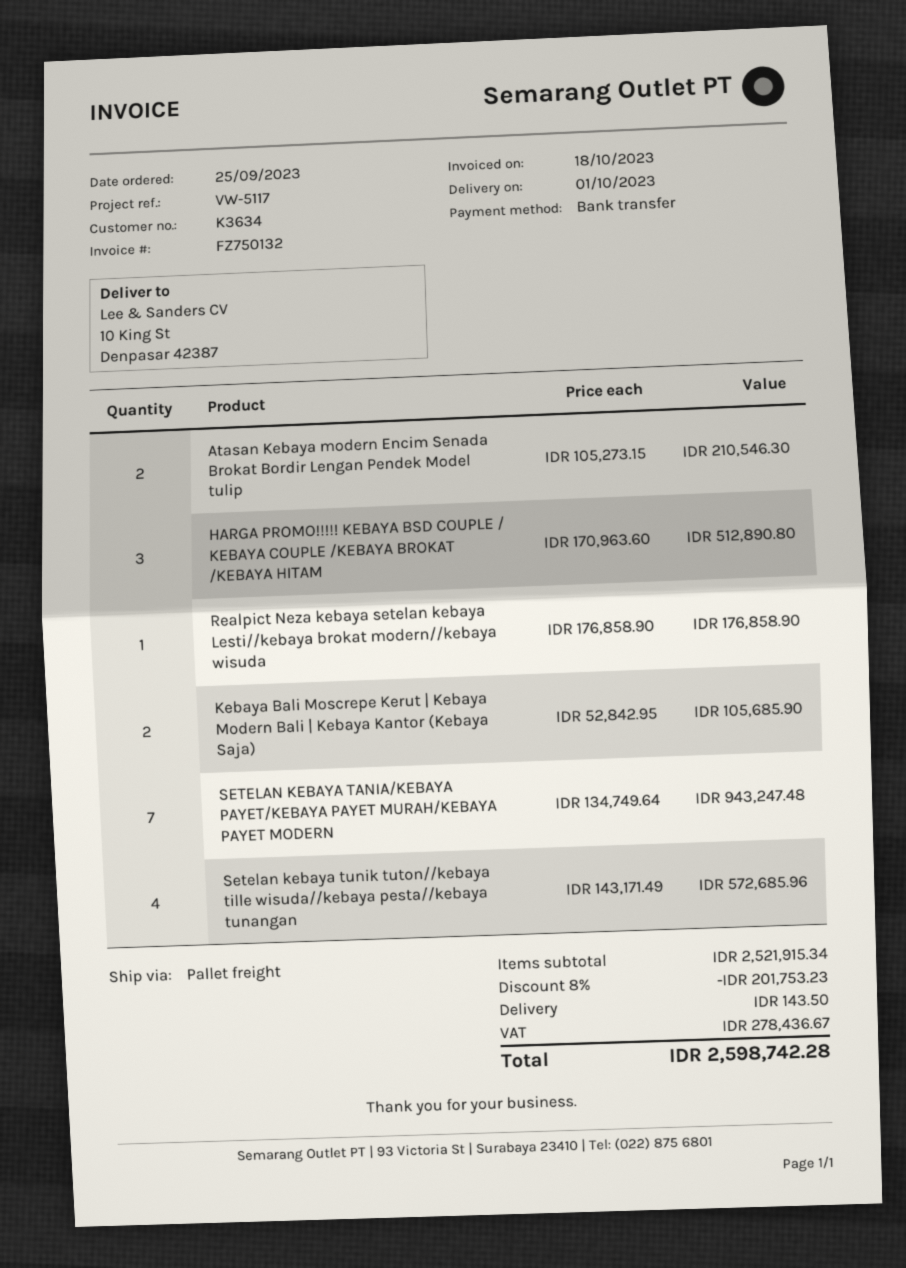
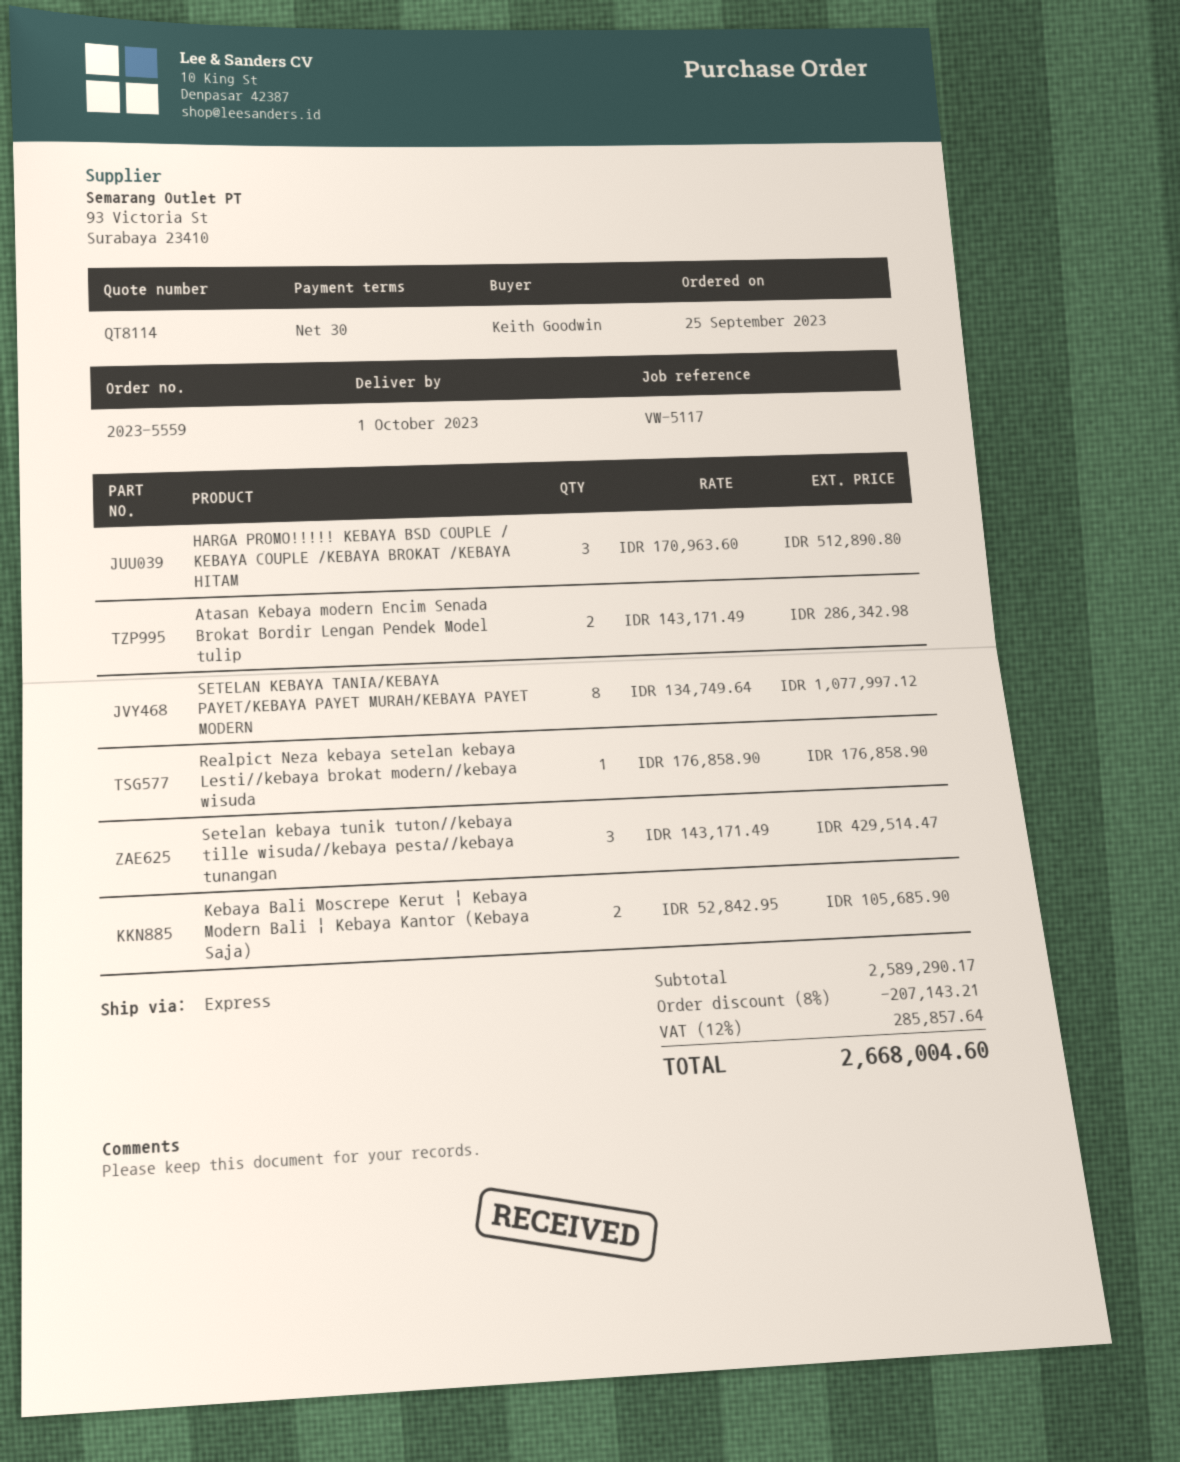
shipping method: pallet freight -> express
Atasan Kebaya modern Encim Senada Brokat Bordir Lengan Pendek Model tulip: 2 x 105273.15 = 210546.30 -> 2 x 143171.49 = 286342.98
SETELAN KEBAYA TANIA/KEBAYA PAYET/KEBAYA PAYET MURAH/KEBAYA PAYET MODERN: 7 x 134749.64 = 943247.48 -> 8 x 134749.64 = 1077997.12
Setelan kebaya tunik tuton//kebaya tille wisuda//kebaya pesta//kebaya tunangan: 4 x 143171.49 = 572685.96 -> 3 x 143171.49 = 429514.47
subtotal: 2521915.34 -> 2589290.17
discount: 8% = 201753.23 -> 8% = 207143.21
shipping: 143.50 -> none
tax: 278436.67 -> 285857.64
total: 2598742.28 -> 2668004.60

